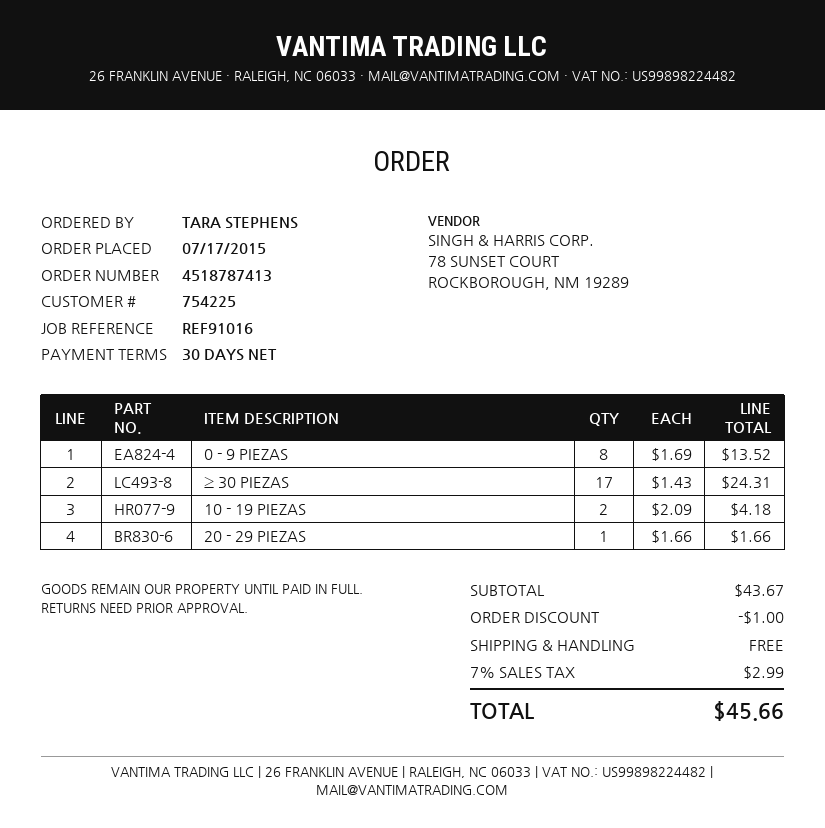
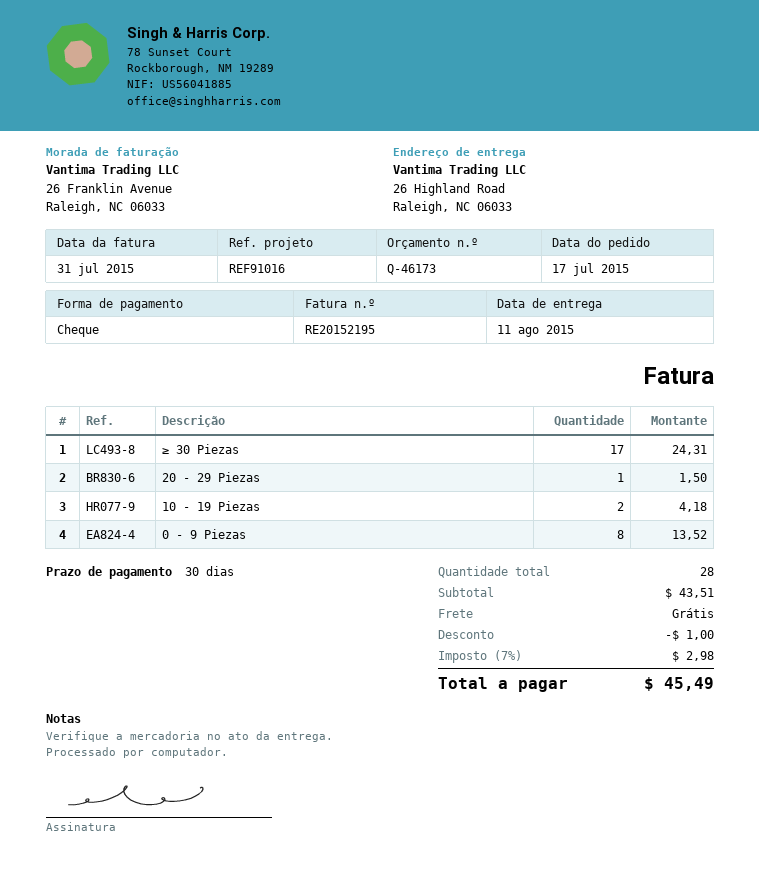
20 - 29 PIEZAS: 1 for 1.66 -> 1 for 1.50
subtotal: 43.67 -> 43.51
tax: 7% = 2.99 -> 7% = 2.98
total: 45.66 -> 45.49

